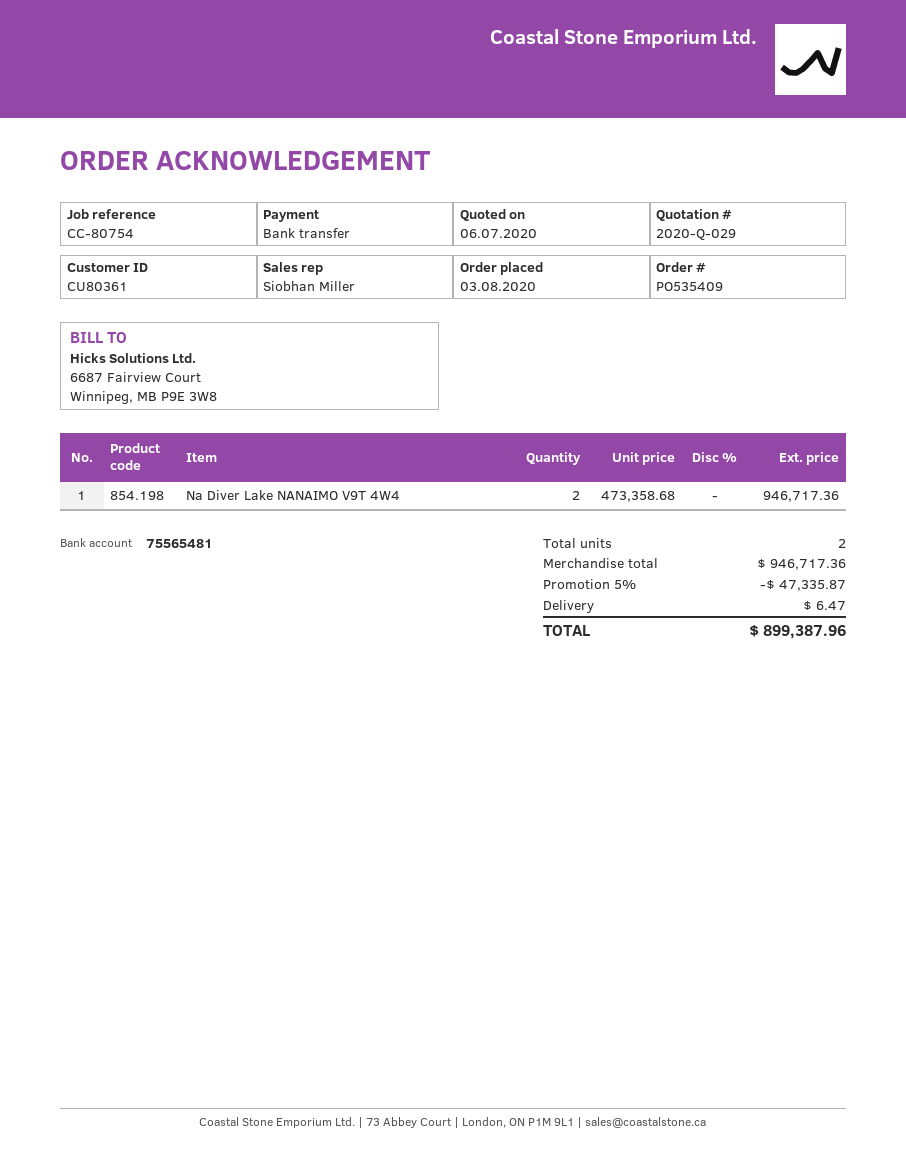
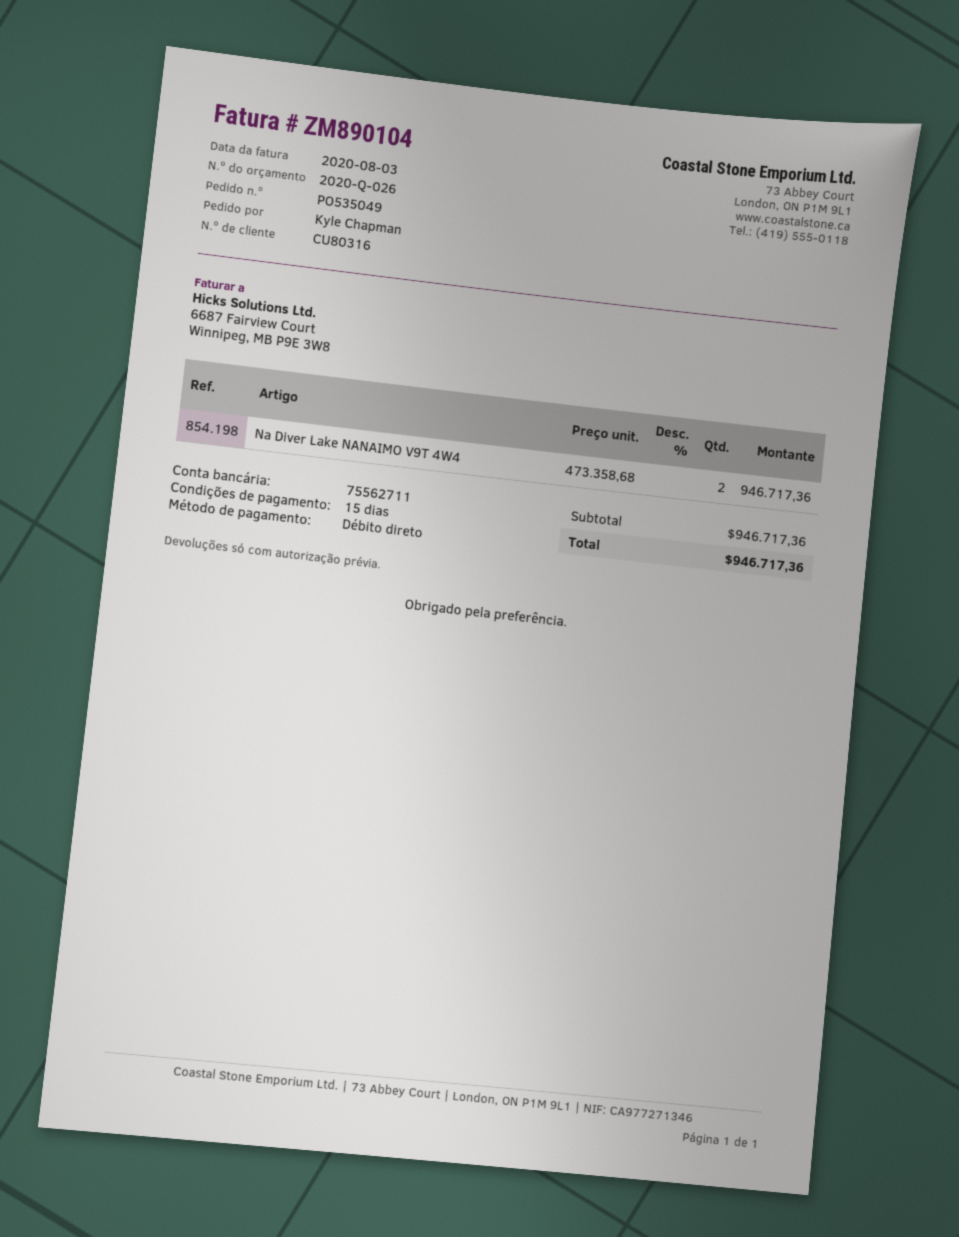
quote number: 2020-Q-029 -> 2020-Q-026
order number: PO535409 -> PO535049
customer number: CU80361 -> CU80316
payment method: bank transfer -> direct debit
bank account: 75565481 -> 75562711
discount: 5% = 47335.87 -> none
shipping: 6.47 -> none
total: 899387.96 -> 946717.36

